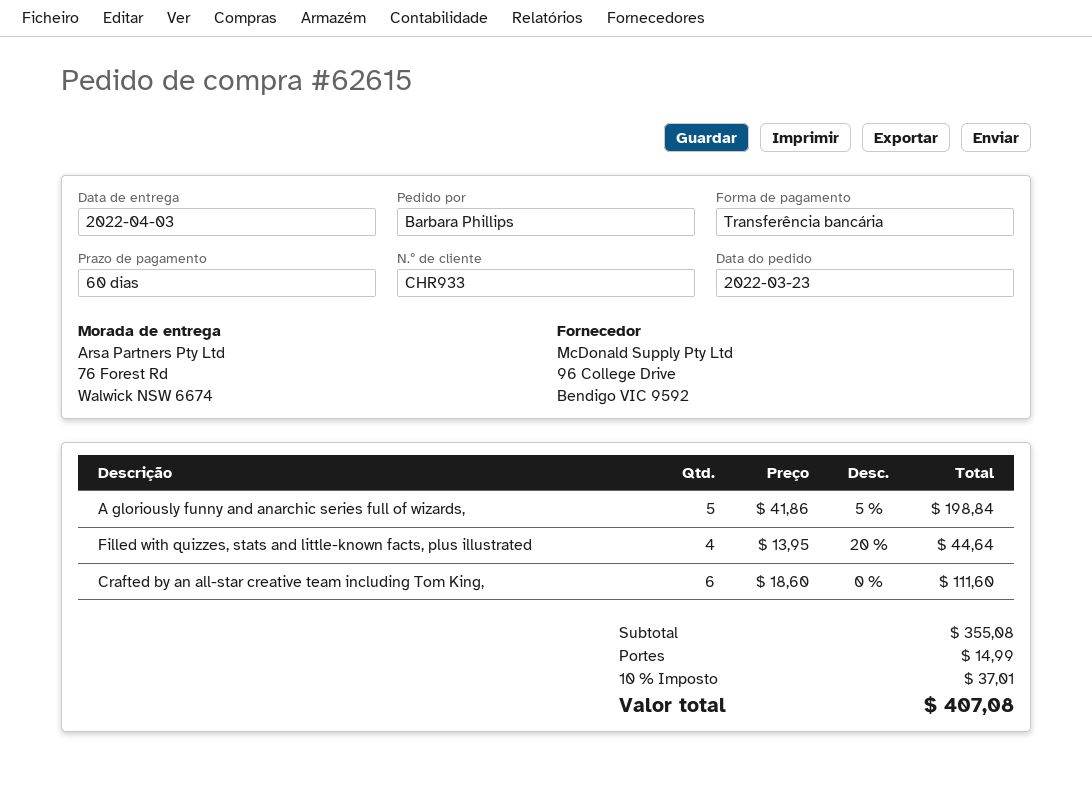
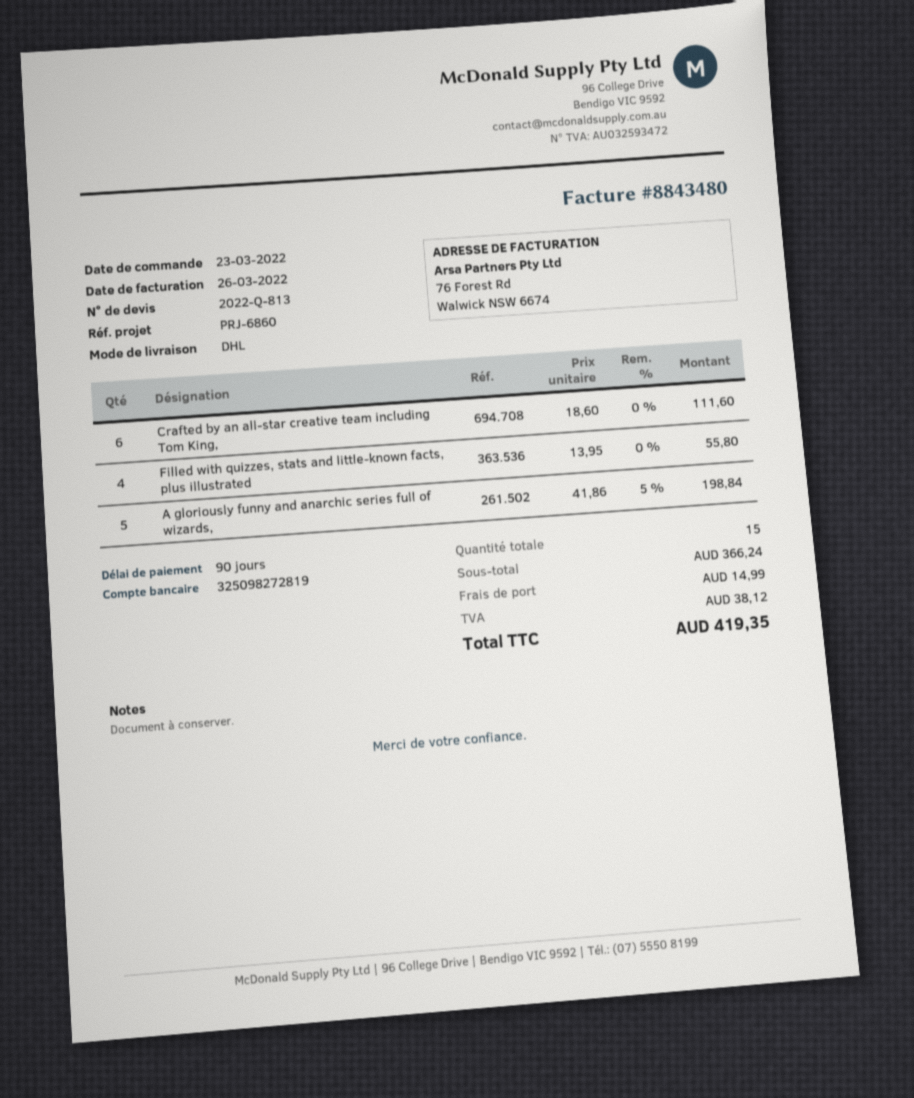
payment terms: 60 days -> 90 days
Filled with quizzes, stats and little-known facts, plus illustrated: 4 x 13.95 - 20% = 44.64 -> 4 x 13.95 = 55.80
subtotal: 355.08 -> 366.24
tax: 37.01 -> 38.12
total: 407.08 -> 419.35

